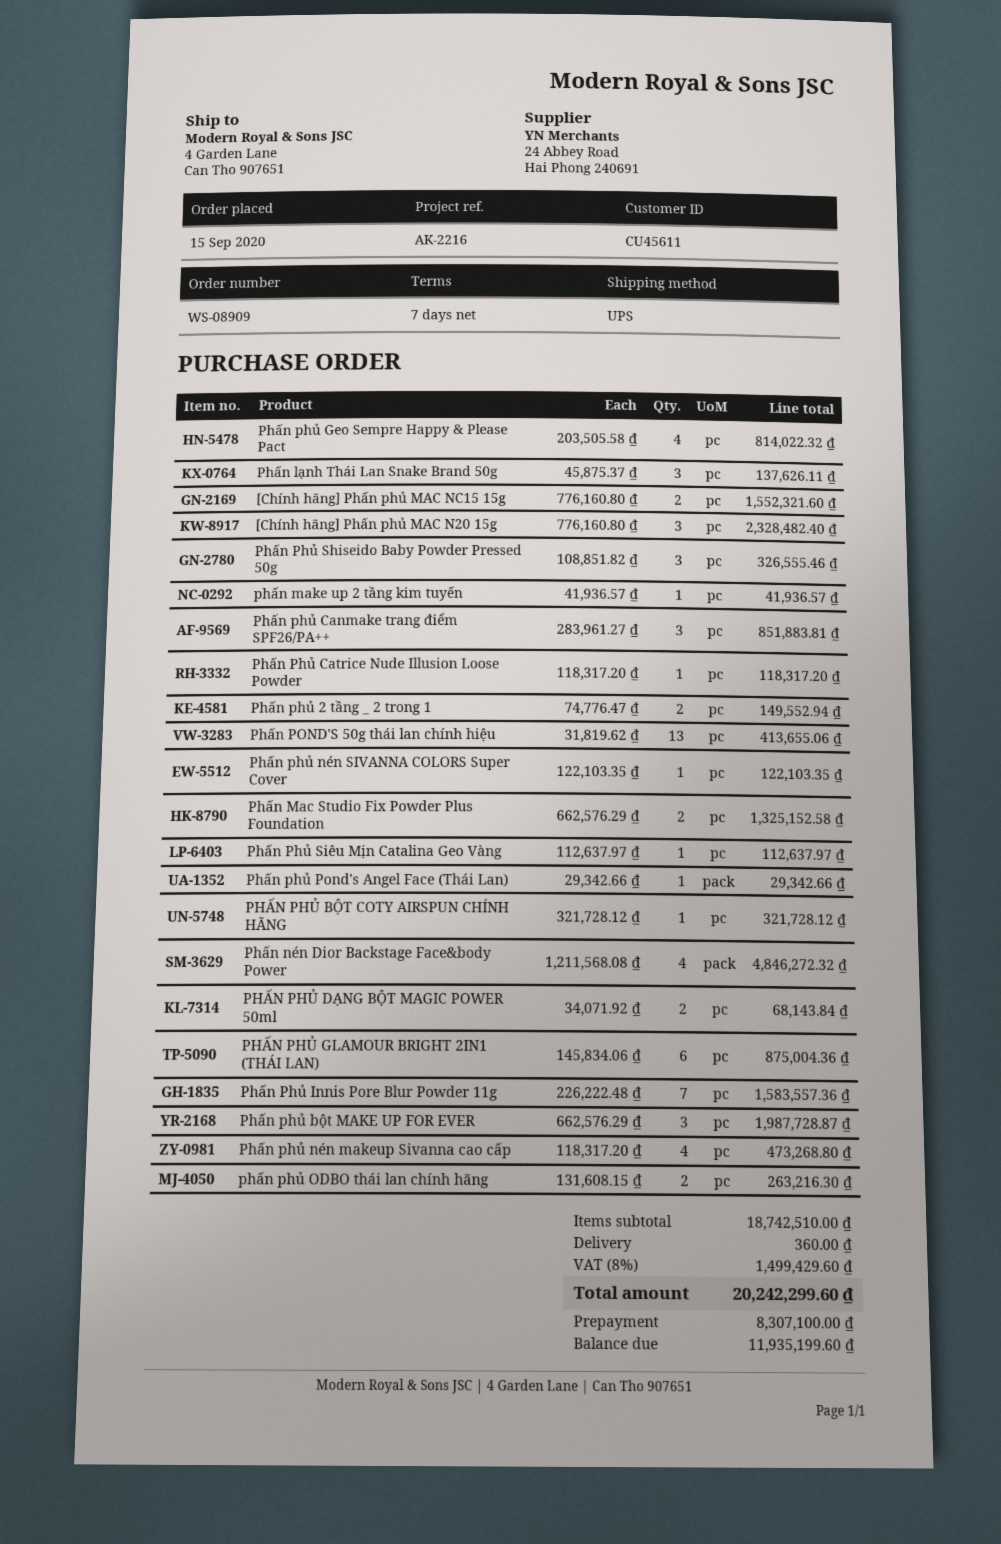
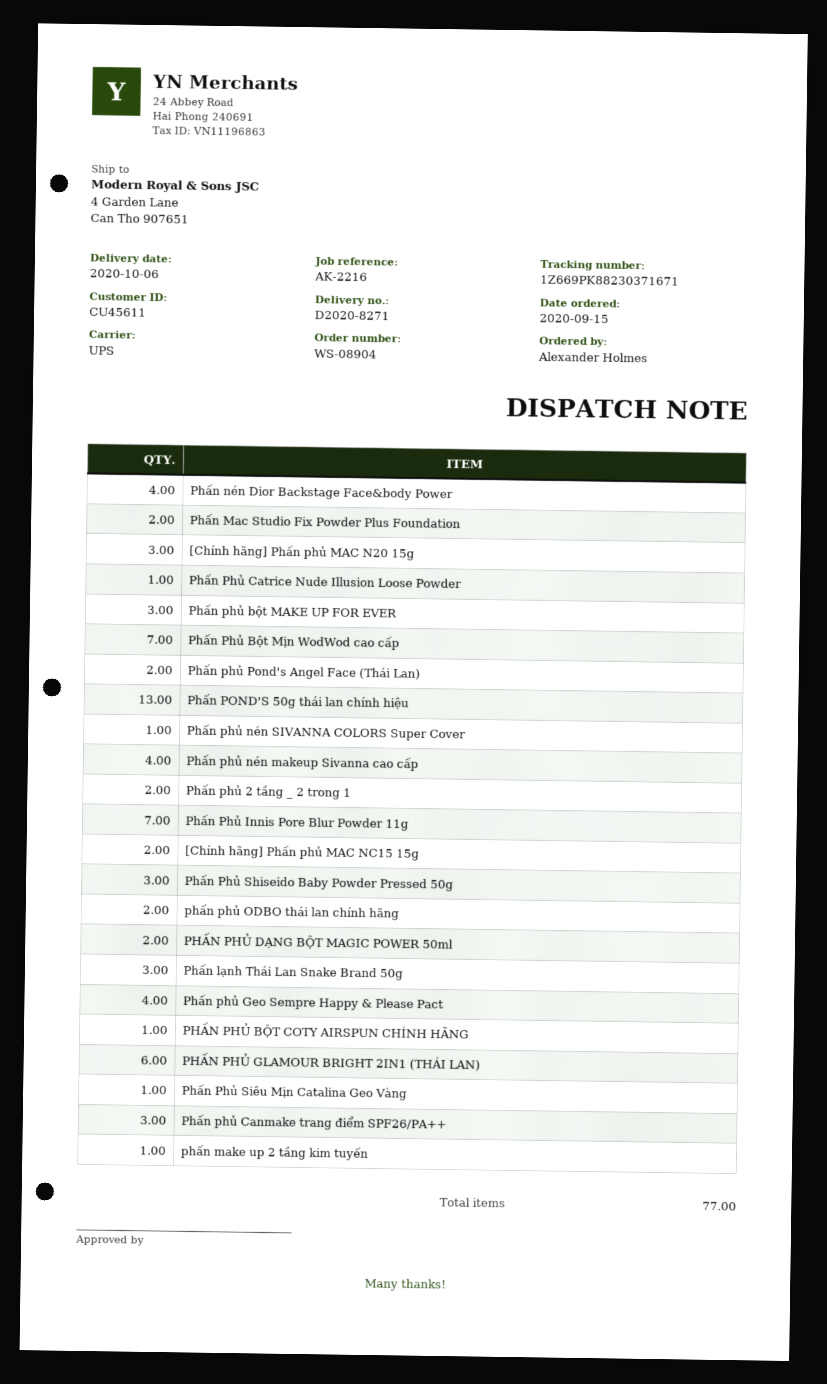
order number: WS-08909 -> WS-08904
Phấn phủ Pond's Angel Face (Thái Lan): 1 -> 2
Phấn Phủ Bột Mịn WodWod cao cấp: none -> 7

